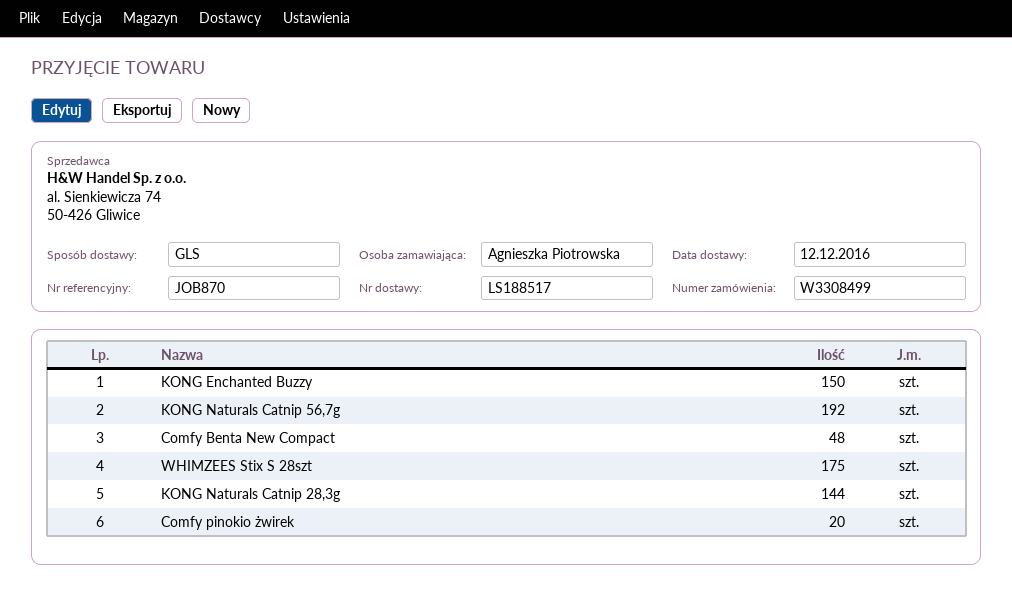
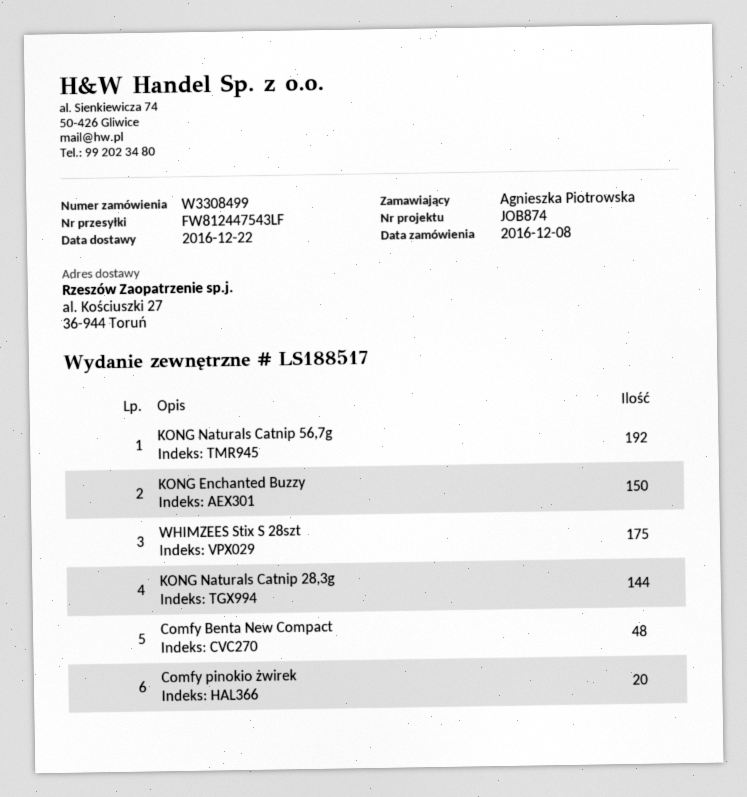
delivery date: 2016-12-12 -> 2016-12-22
reference: JOB870 -> JOB874

